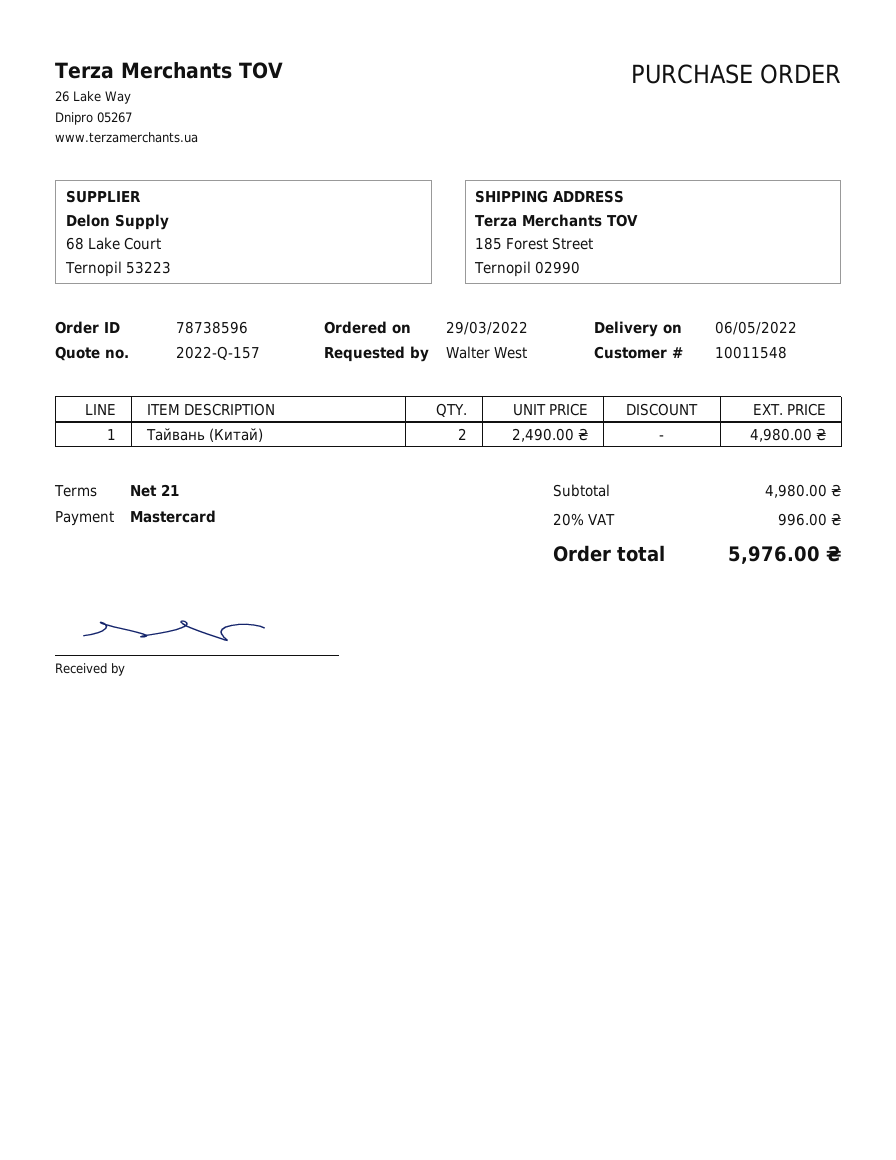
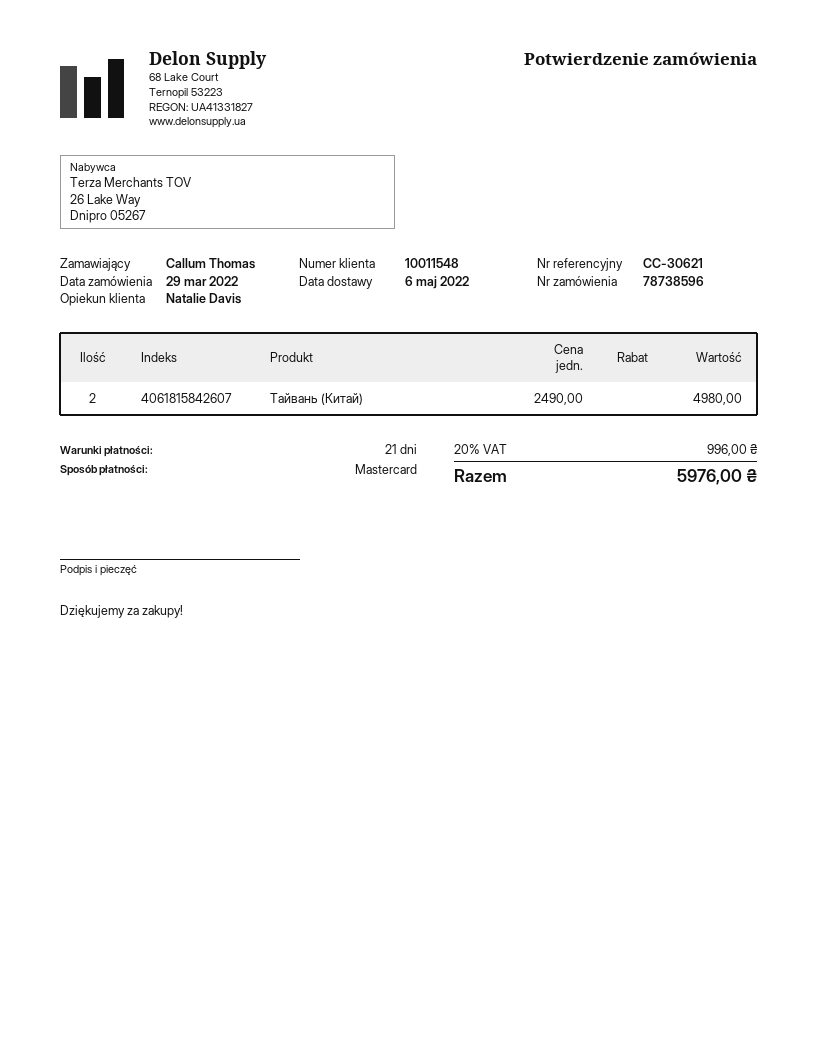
ordered by: Walter West -> Callum Thomas

